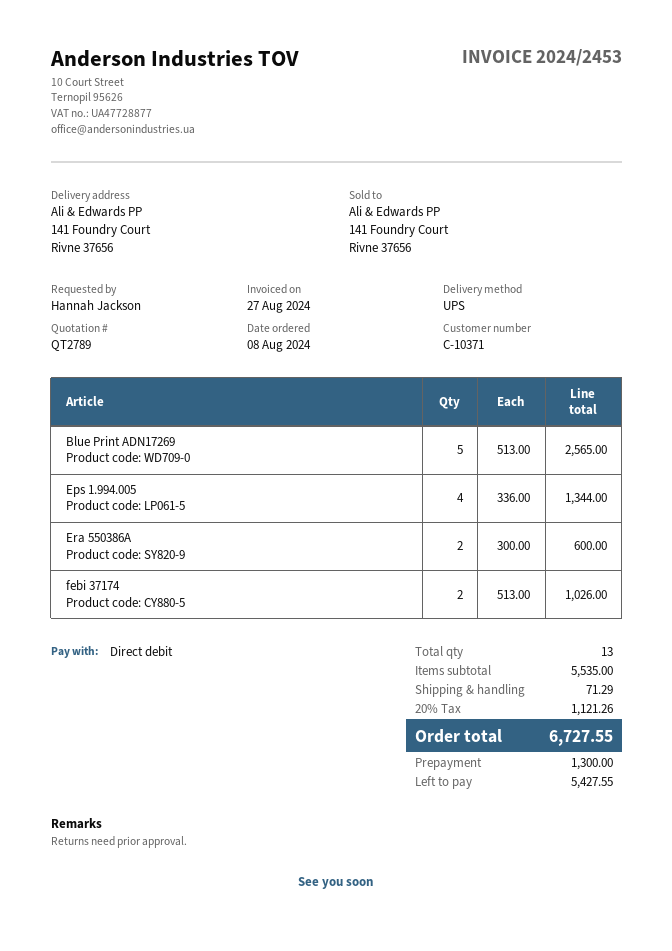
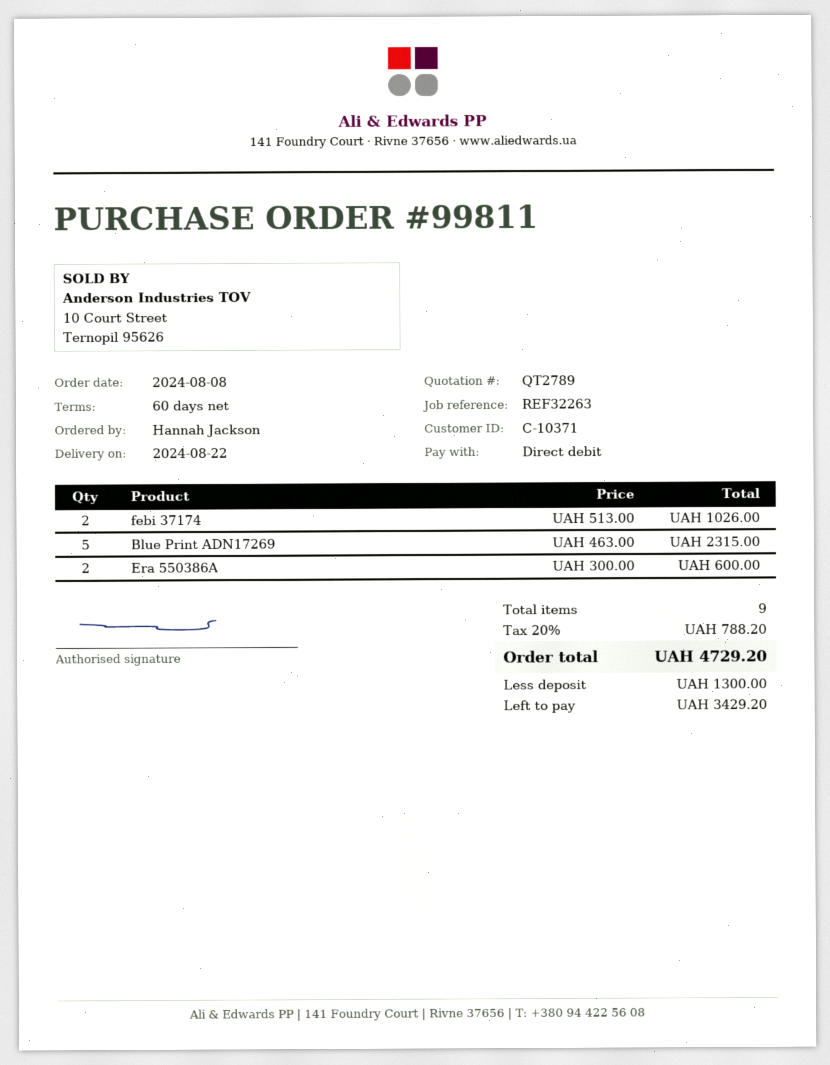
Blue Print ADN17269: 5 x 513.00 = 2565.00 -> 5 x 463.00 = 2315.00
Eps 1.994.005: 4 x 336.00 = 1344.00 -> none
total quantity: 13 -> 9
shipping: 71.29 -> none
tax: 20% = 1121.26 -> 20% = 788.20
total: 6727.55 -> 4729.20
balance: 5427.55 -> 3429.20

